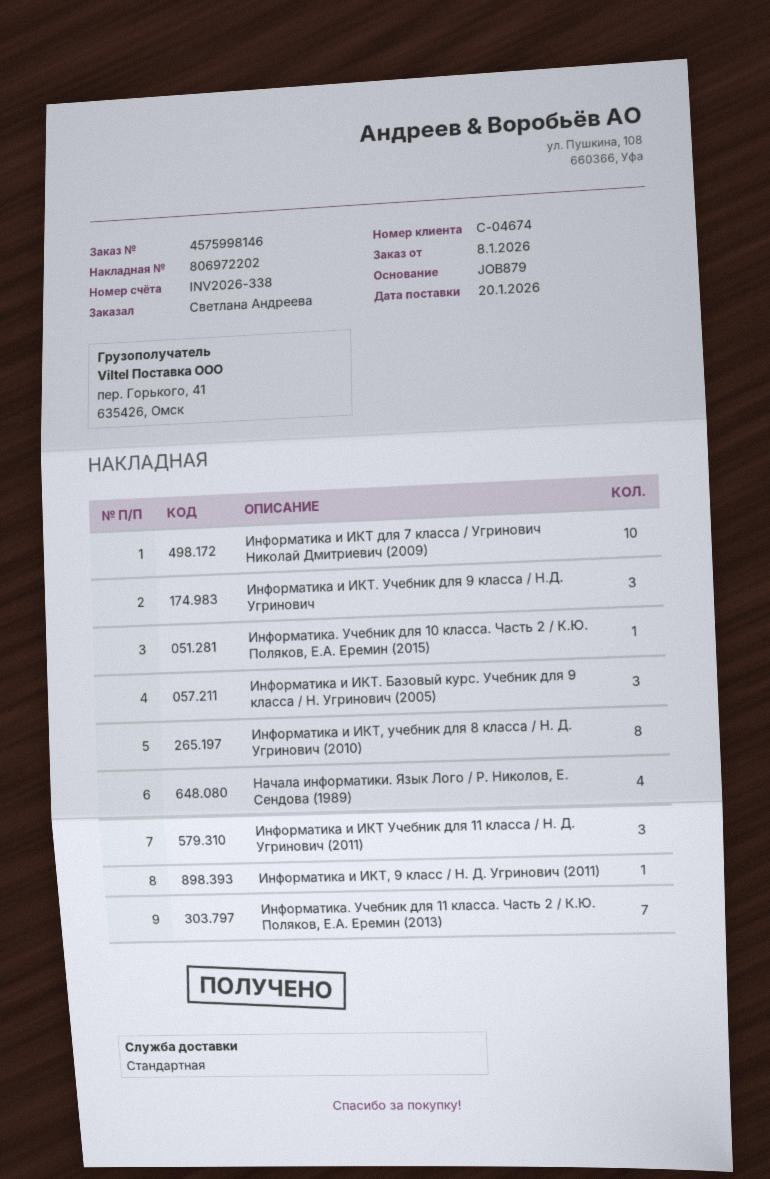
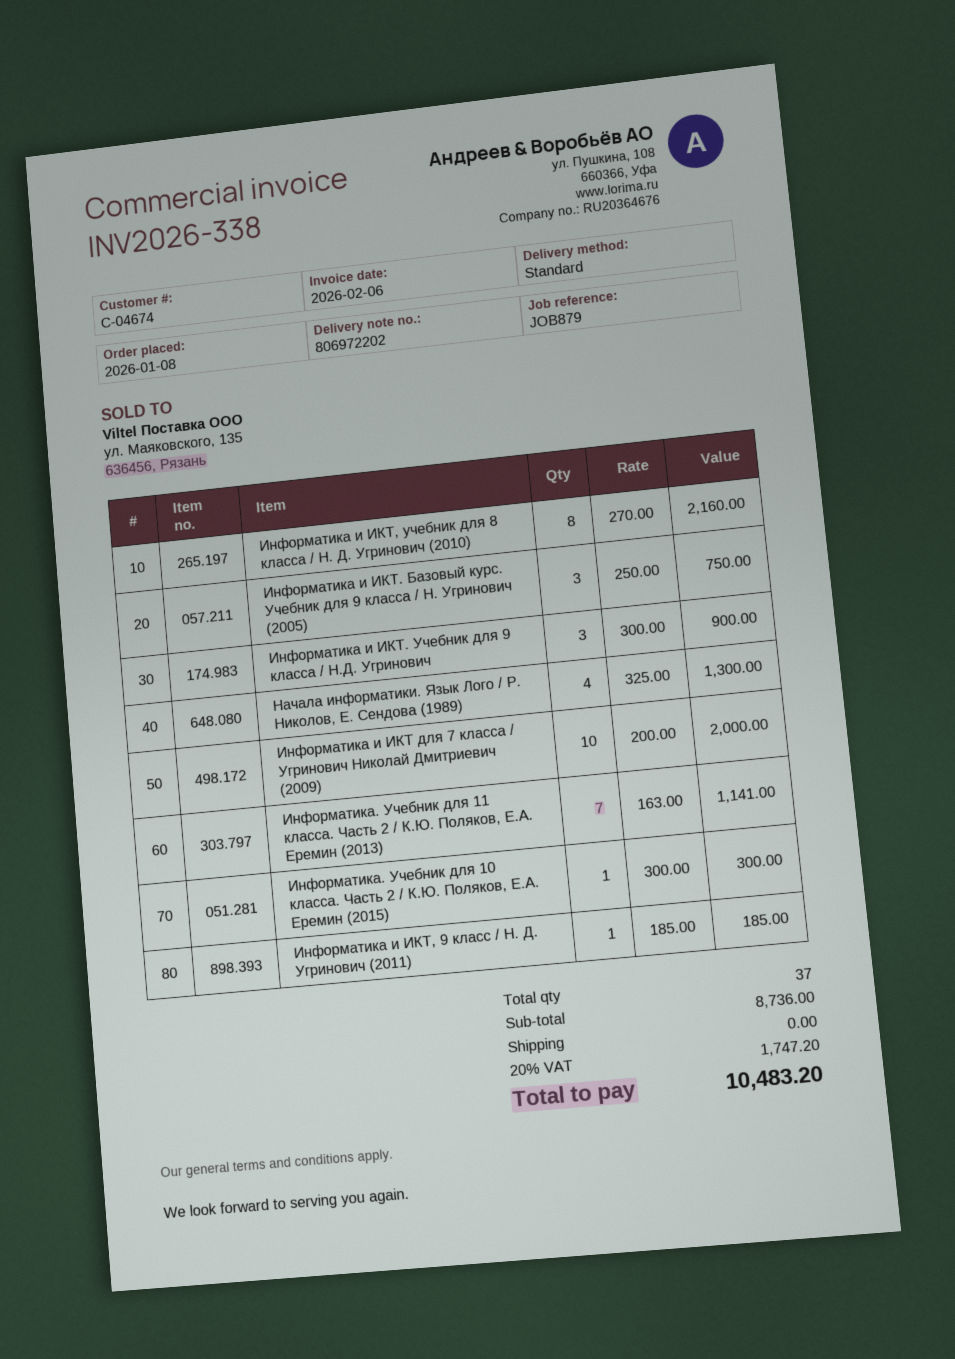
Информатика и ИКТ Учебник для 11 класса / Н. Д. Угринович (2011): 3 -> none

